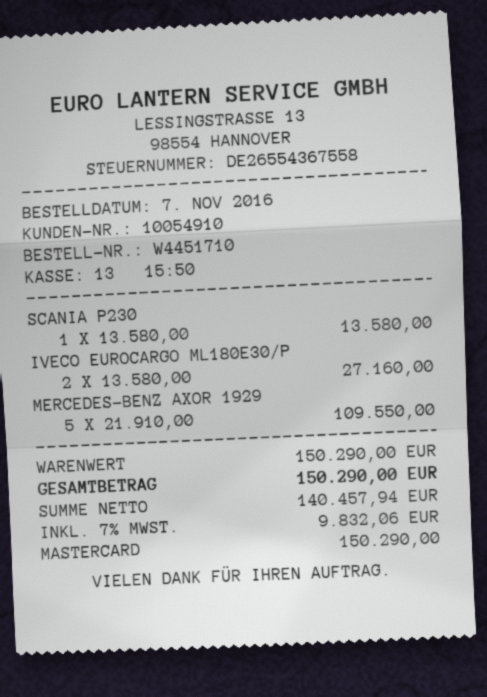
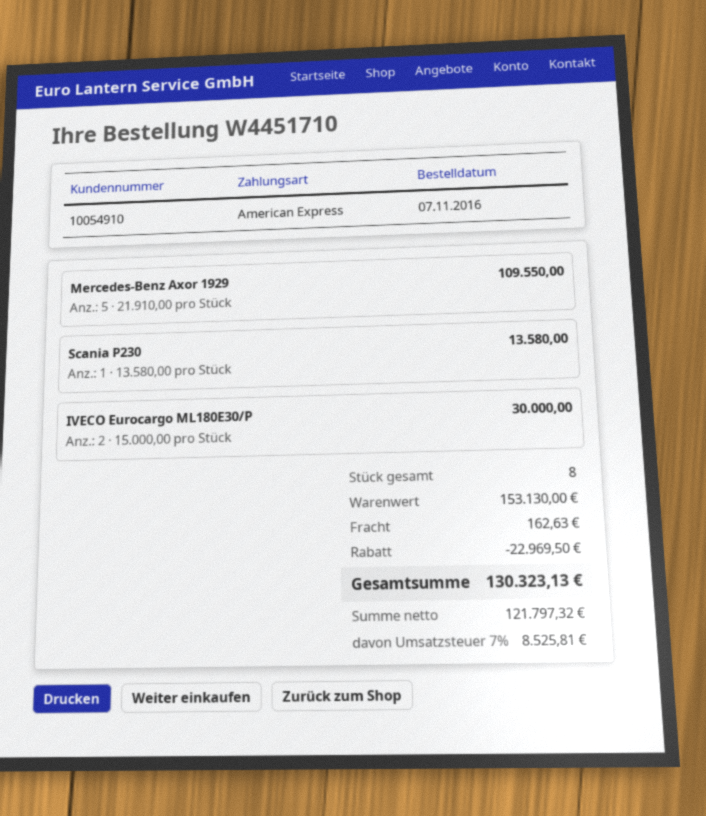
payment method: Mastercard -> American Express
IVECO EUROCARGO ML180E30/P: 2 x 13580.00 = 27160.00 -> 2 x 15000.00 = 30000.00
subtotal: 150290.00 -> 153130.00
discount: none -> 22969.50
shipping: none -> 162.63
net: 140457.94 -> 121797.32
tax: 7% = 9832.06 -> 7% = 8525.81
total: 150290.00 -> 130323.13

